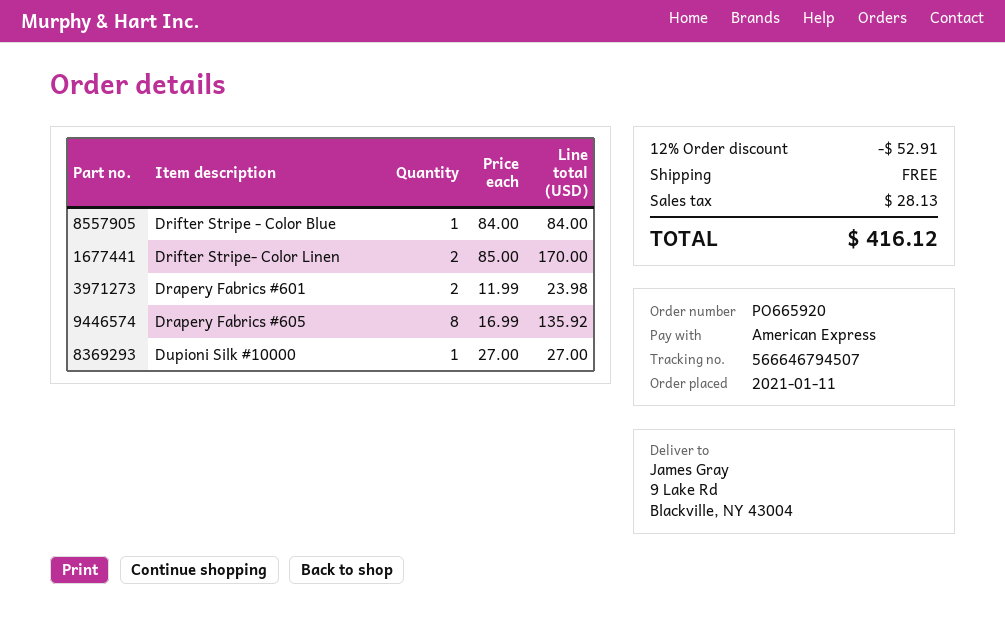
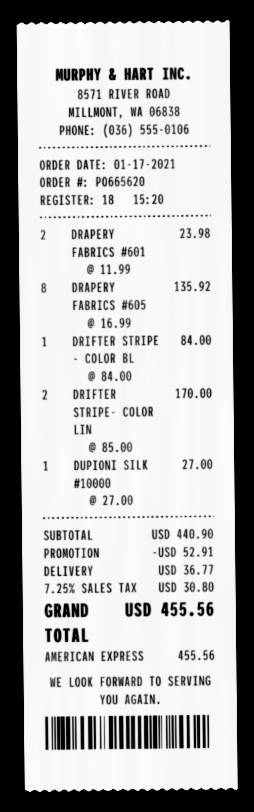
order number: PO665920 -> PO665620
order date: 2021-01-11 -> 2021-01-17
shipping: 0.00 -> 36.77
tax: 28.13 -> 30.80
total: 416.12 -> 455.56

